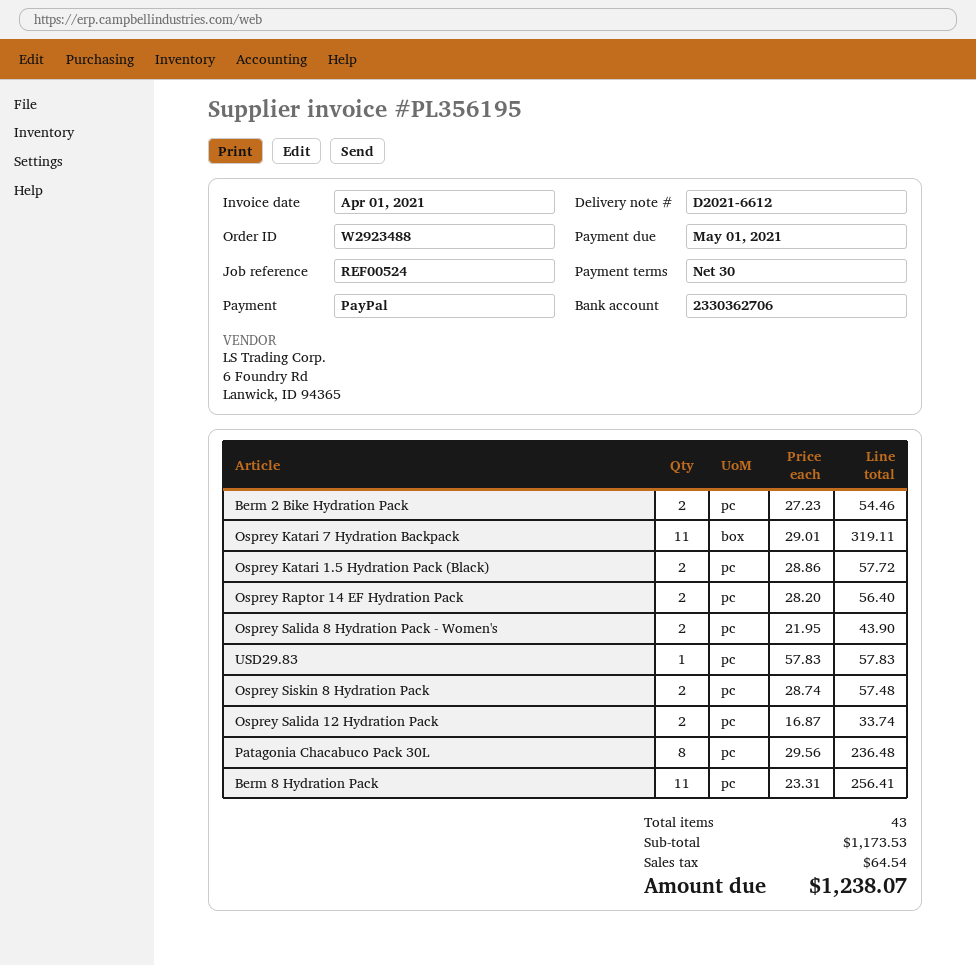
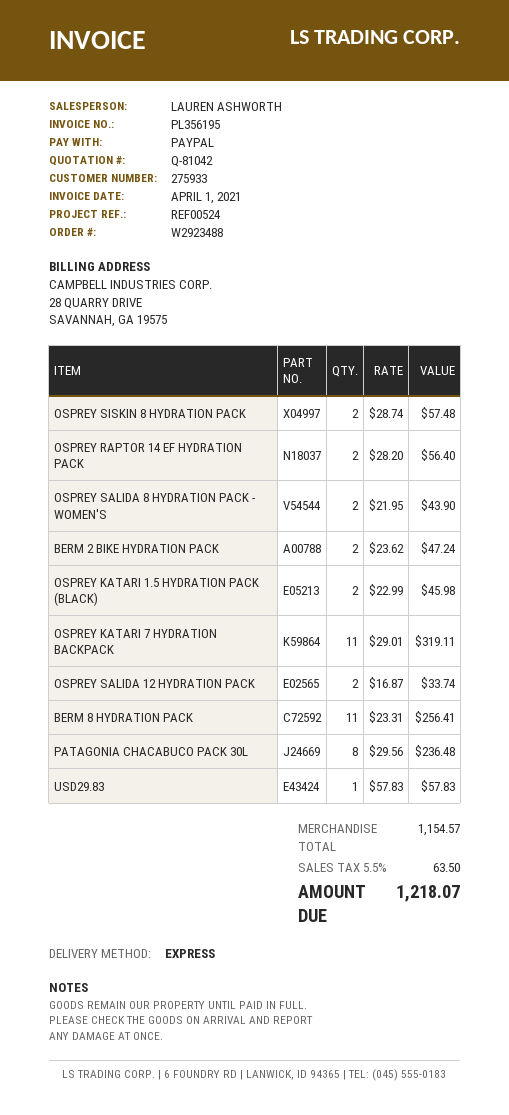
Berm 2 Bike Hydration Pack: 2 x 27.23 = 54.46 -> 2 x 23.62 = 47.24
Osprey Katari 1.5 Hydration Pack (Black): 2 x 28.86 = 57.72 -> 2 x 22.99 = 45.98
subtotal: 1173.53 -> 1154.57
tax: 64.54 -> 63.50
total: 1238.07 -> 1218.07

